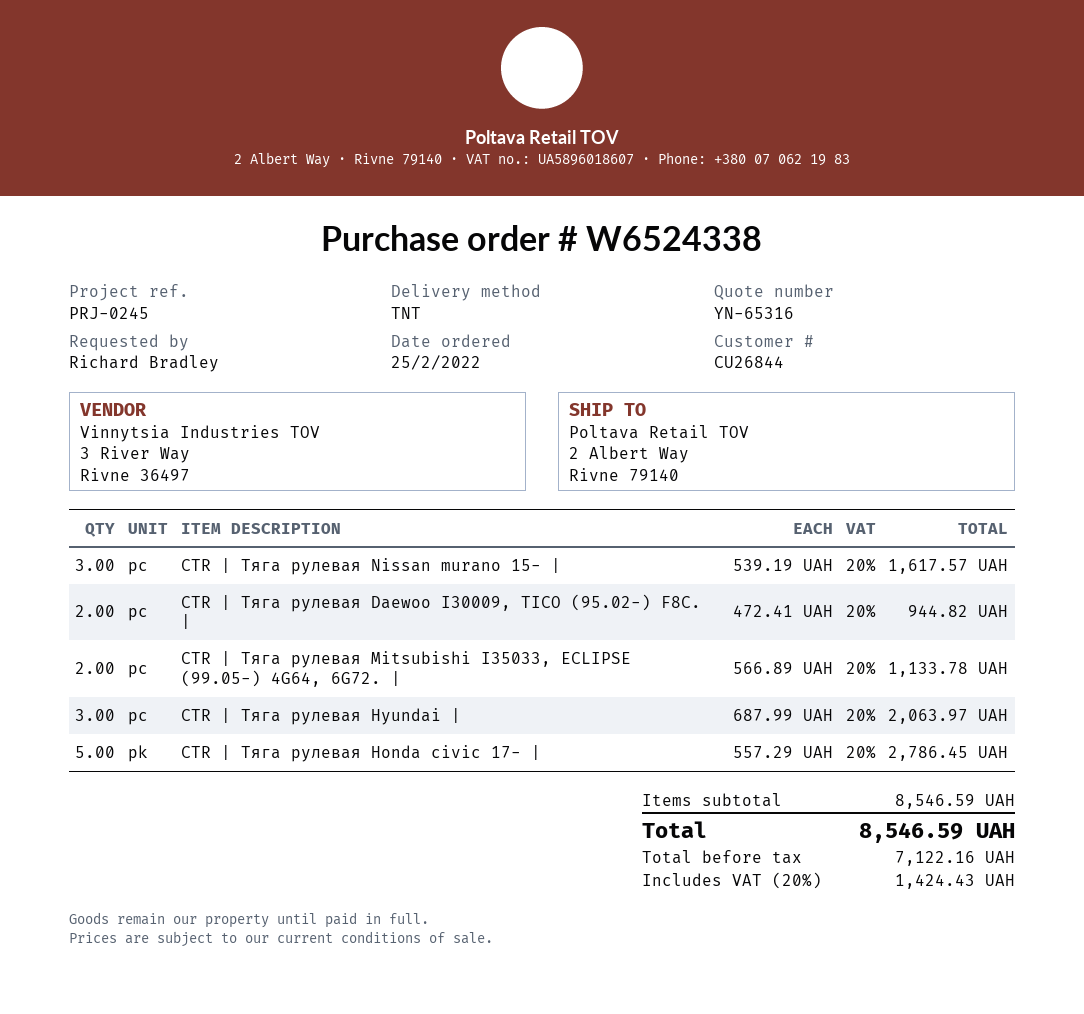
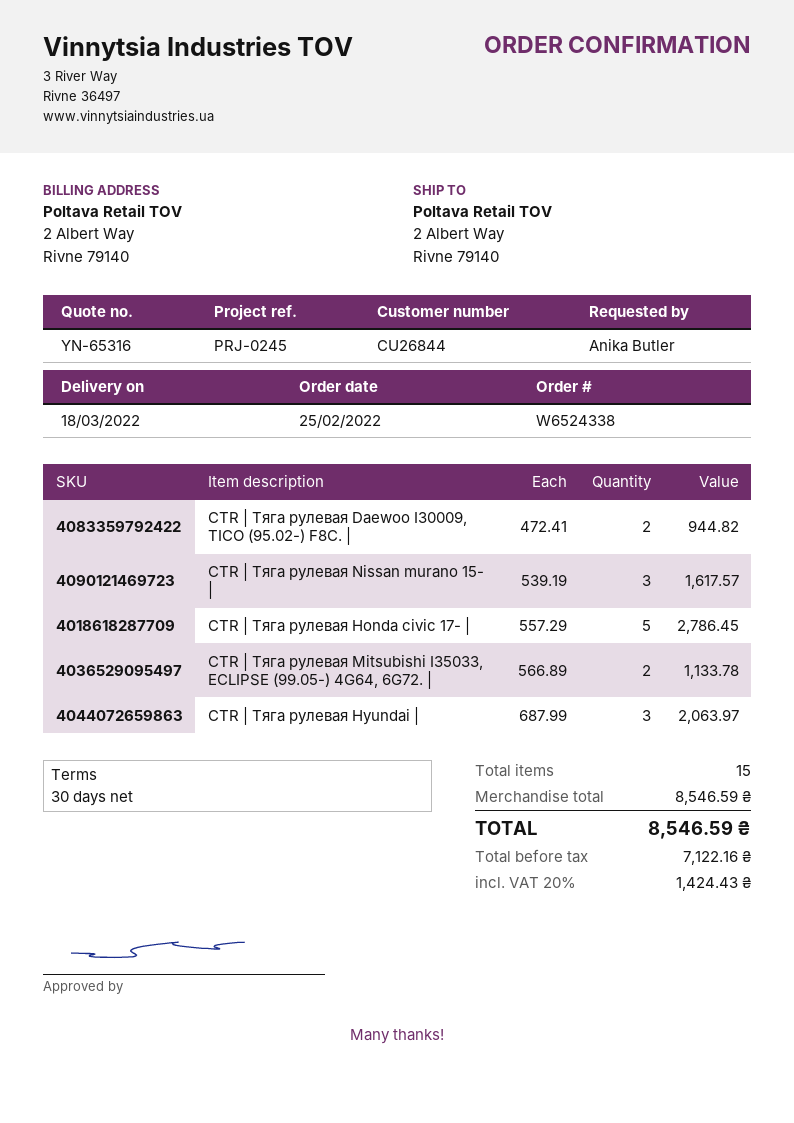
ordered by: Richard Bradley -> Anika Butler

